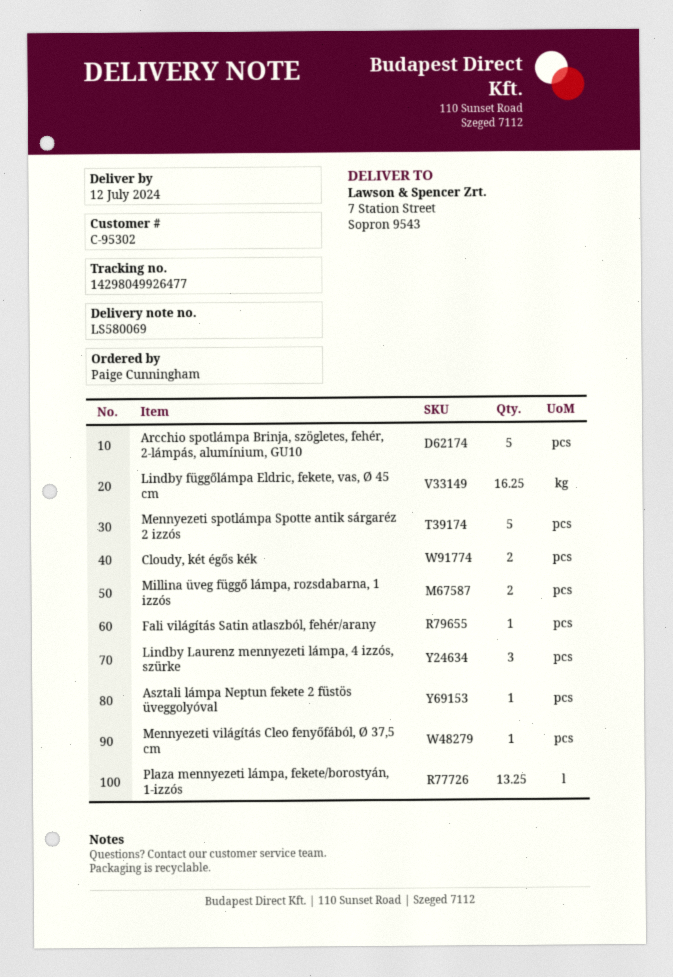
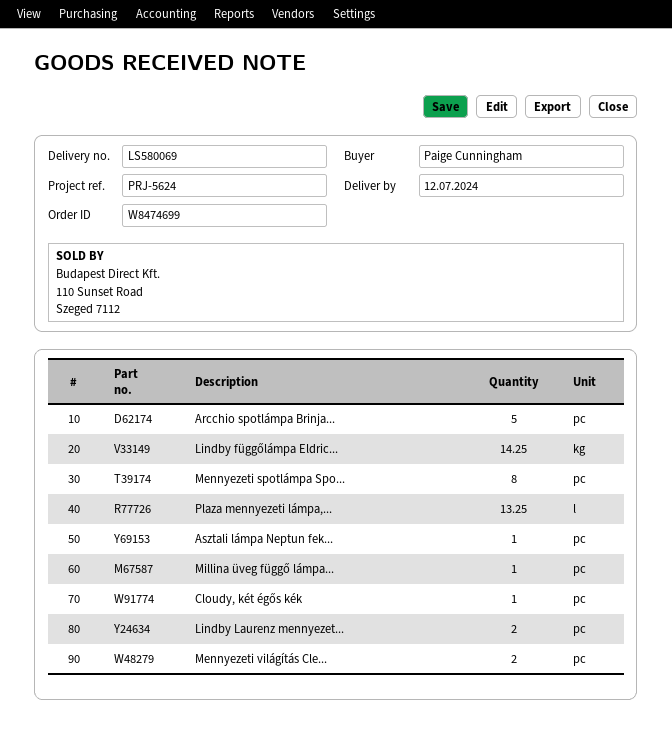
Lindby függőlámpa Eldric, fekete, vas, Ø 45 cm: 16.25 -> 14.25
Mennyezeti spotlámpa Spotte antik sárgaréz 2 izzós: 5 -> 8
Cloudy, két égős kék: 2 -> 1
Millina üveg függő lámpa, rozsdabarna, 1 izzós: 2 -> 1
Fali világítás Satin atlaszból, fehér/arany: 1 -> none
Lindby Laurenz mennyezeti lámpa, 4 izzós, szürke: 3 -> 2
Mennyezeti világítás Cleo fenyőfából, Ø 37,5 cm: 1 -> 2

